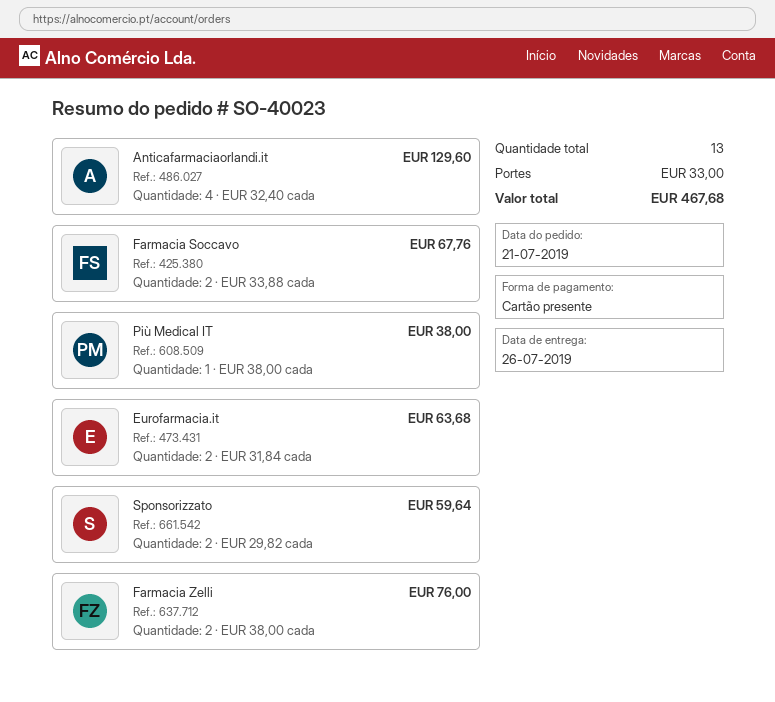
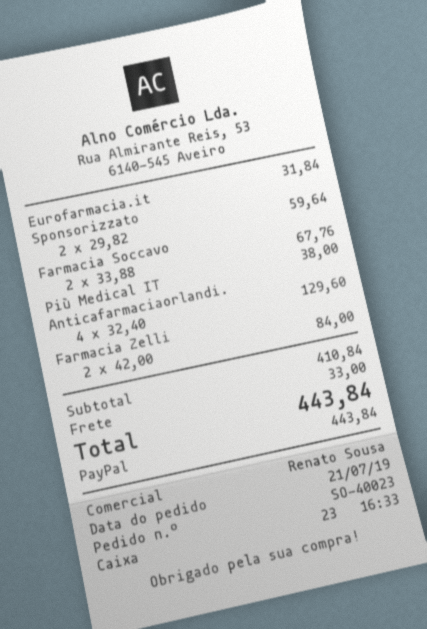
payment method: gift card -> PayPal
Eurofarmacia.it: 2 x 31.84 = 63.68 -> 1 x 31.84 = 31.84
Farmacia Zelli: 2 x 38.00 = 76.00 -> 2 x 42.00 = 84.00
total: 467.68 -> 443.84

